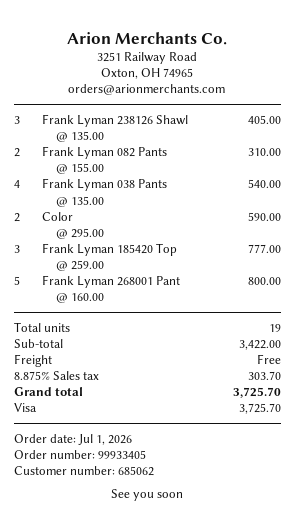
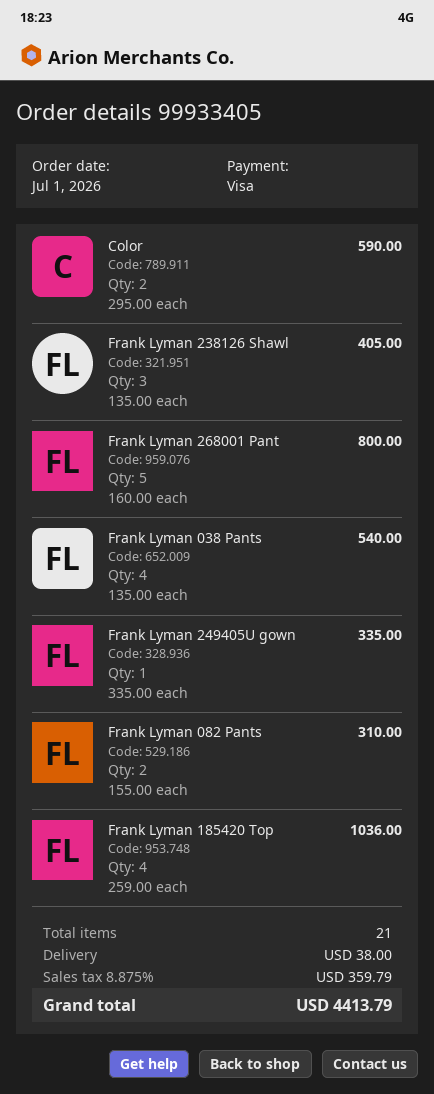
Frank Lyman 185420 Top: 3 x 259.00 = 777.00 -> 4 x 259.00 = 1036.00
Frank Lyman 249405U gown: none -> 1 x 335.00 = 335.00
total quantity: 19 -> 21
shipping: 0.00 -> 38.00
tax: 8.875% = 303.70 -> 8.875% = 359.79
total: 3725.70 -> 4413.79

